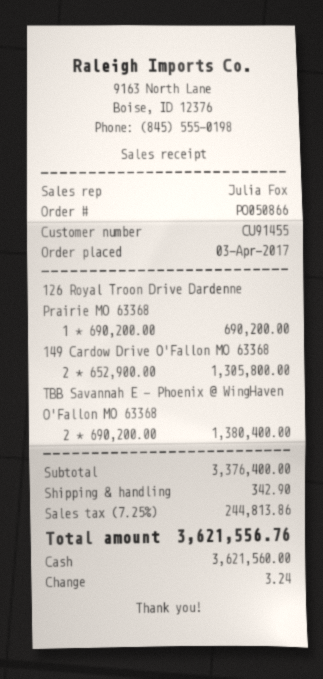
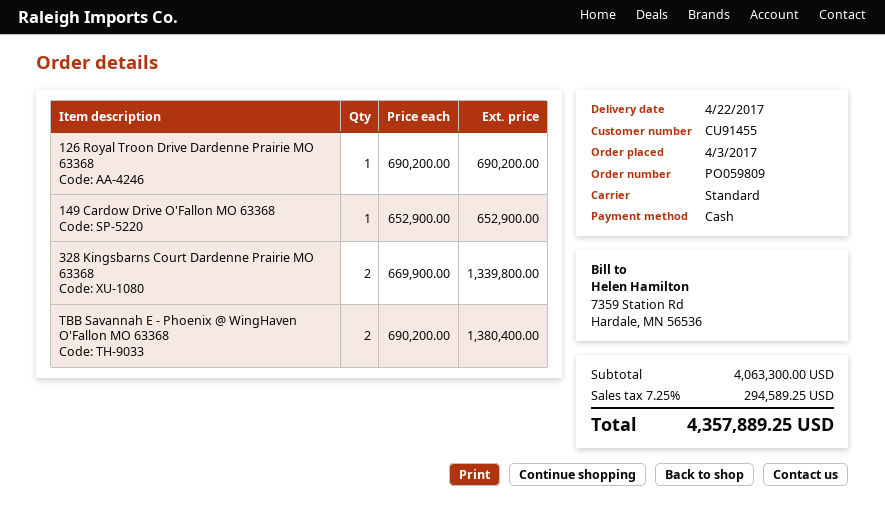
order number: PO050866 -> PO059809
149 Cardow Drive O'Fallon MO 63368: 2 x 652900.00 = 1305800.00 -> 1 x 652900.00 = 652900.00
328 Kingsbarns Court Dardenne Prairie MO 63368: none -> 2 x 669900.00 = 1339800.00
subtotal: 3376400.00 -> 4063300.00
shipping: 342.90 -> none
tax: 7.25% = 244813.86 -> 7.25% = 294589.25
total: 3621556.76 -> 4357889.25

